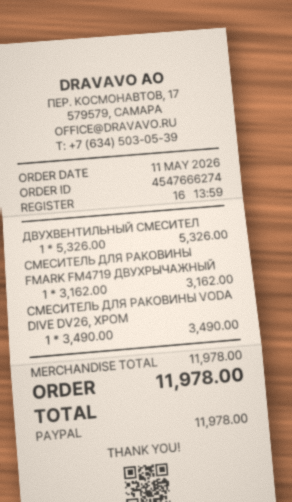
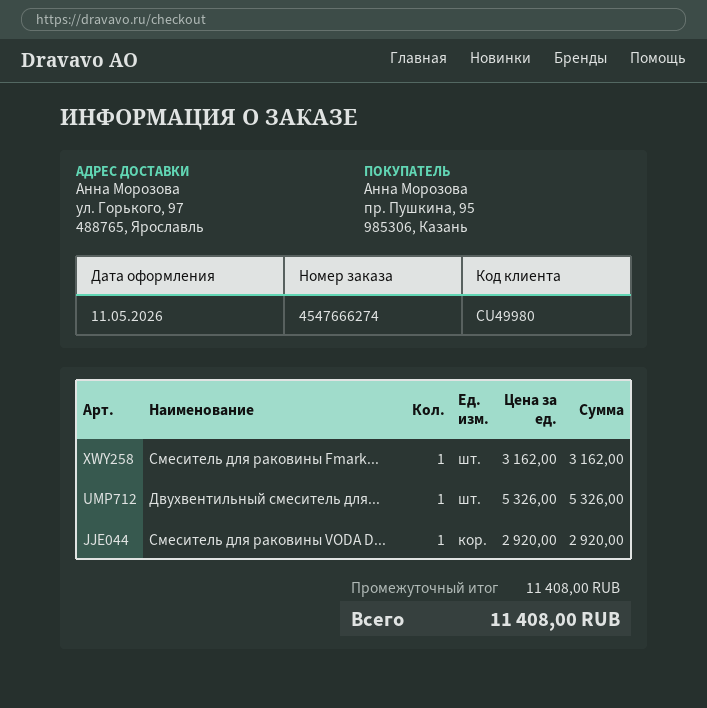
СМЕСИТЕЛЬ ДЛЯ РАКОВИНЫ VODA DIVE DV26, ХРОМ: 1 x 3490.00 = 3490.00 -> 1 x 2920.00 = 2920.00
subtotal: 11978.00 -> 11408.00
total: 11978.00 -> 11408.00

